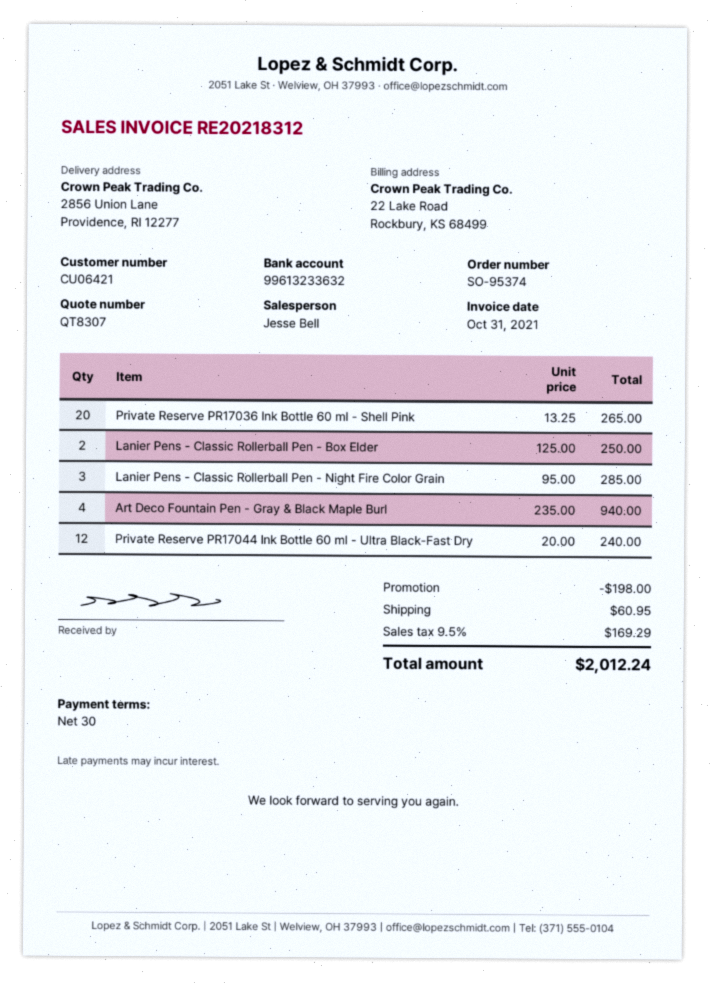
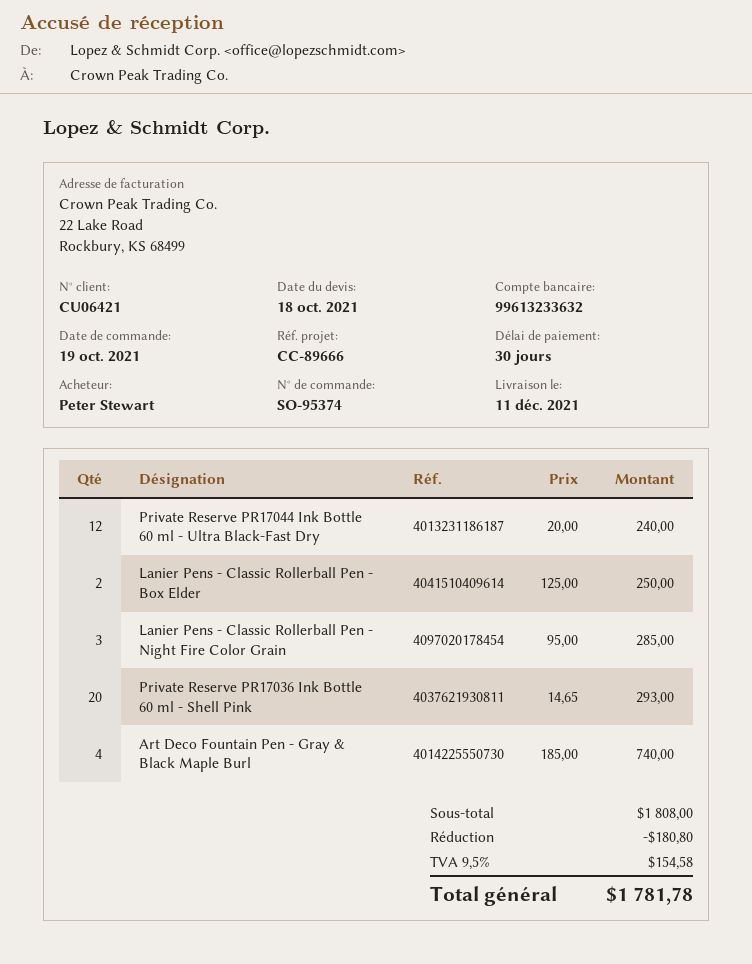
Private Reserve PR17036 Ink Bottle 60 ml - Shell Pink: 20 x 13.25 = 265.00 -> 20 x 14.65 = 293.00
Art Deco Fountain Pen - Gray & Black Maple Burl: 4 x 235.00 = 940.00 -> 4 x 185.00 = 740.00
discount: 198.00 -> 180.80
shipping: 60.95 -> none
tax: 9.5% = 169.29 -> 9.5% = 154.58
total: 2012.24 -> 1781.78

